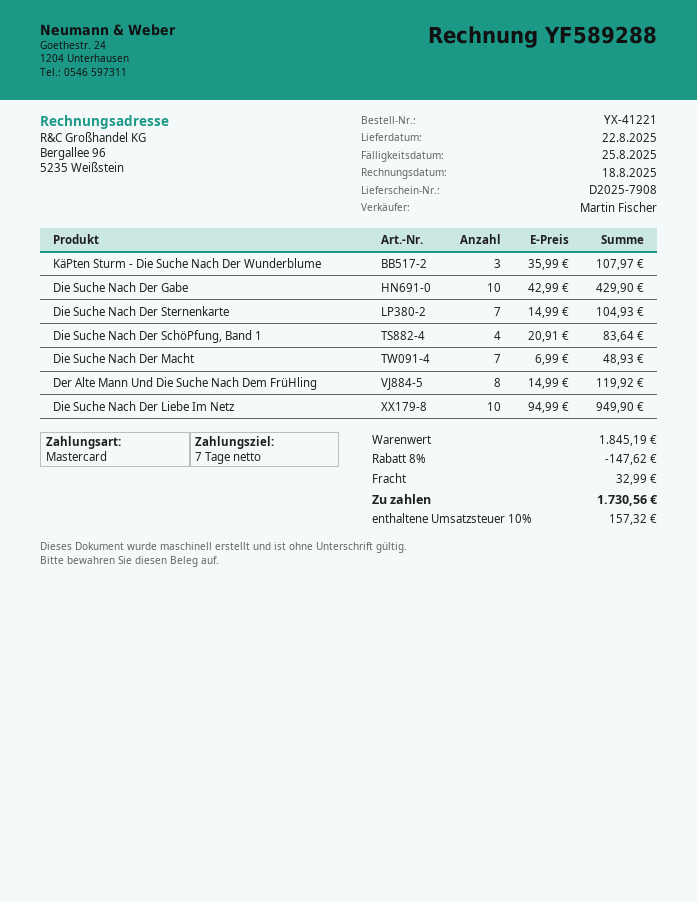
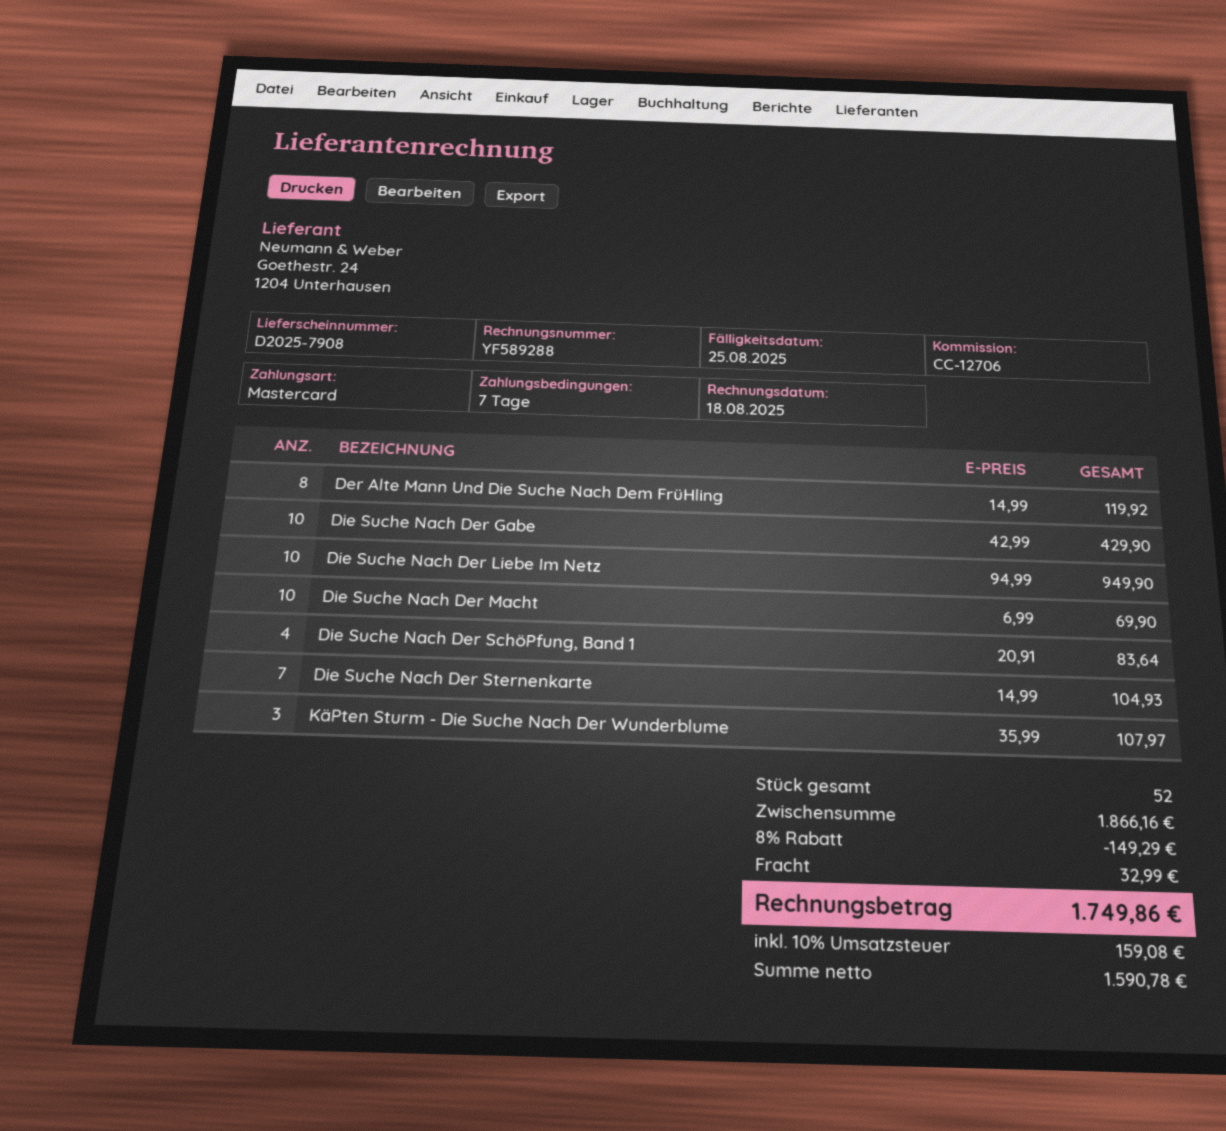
Die Suche Nach Der Macht: 7 x 6.99 = 48.93 -> 10 x 6.99 = 69.90
subtotal: 1845.19 -> 1866.16
discount: 8% = 147.62 -> 8% = 149.29
tax: 10% = 157.32 -> 10% = 159.08
total: 1730.56 -> 1749.86

